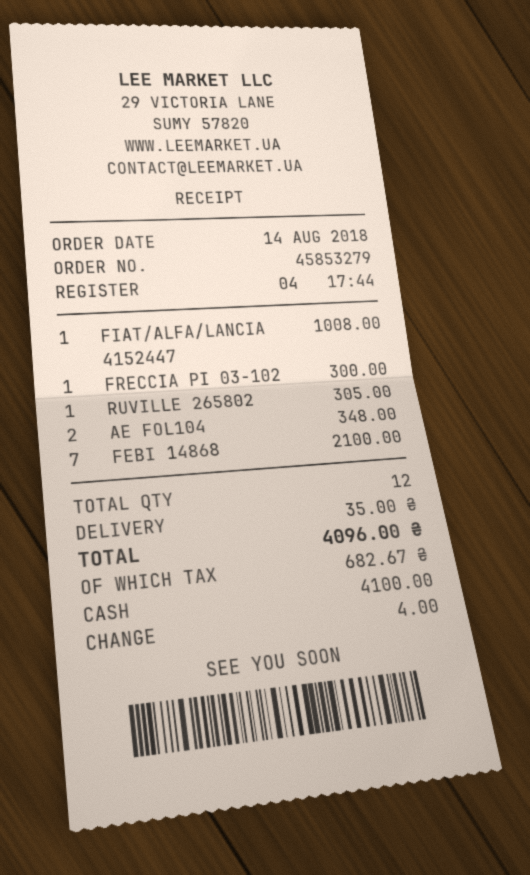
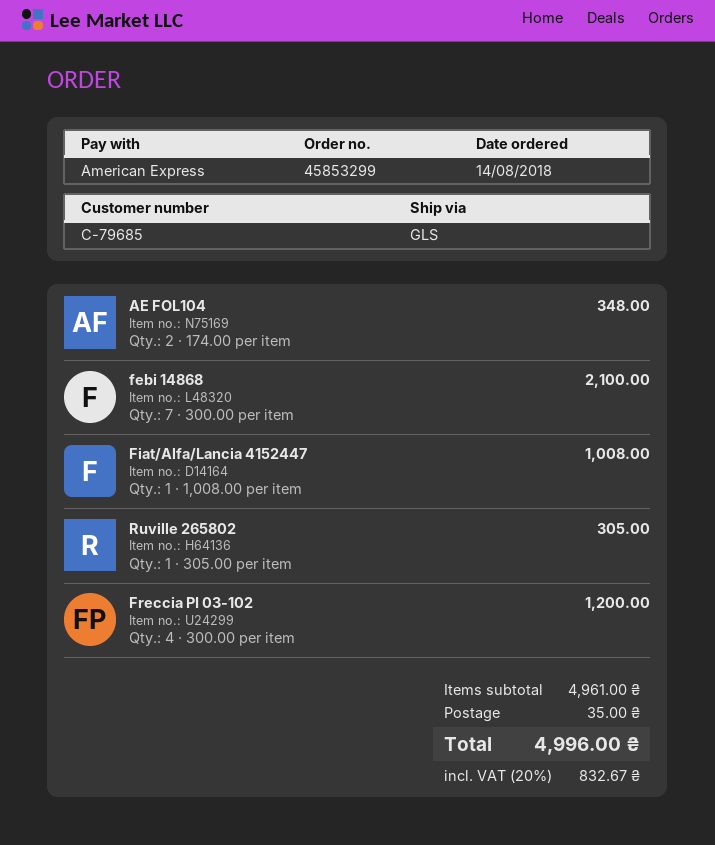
order number: 45853279 -> 45853299
payment method: cash -> American Express
FRECCIA PI 03-102: 1 for 300.00 -> 4 for 1200.00
tax: 682.67 -> 832.67
total: 4096.00 -> 4996.00

